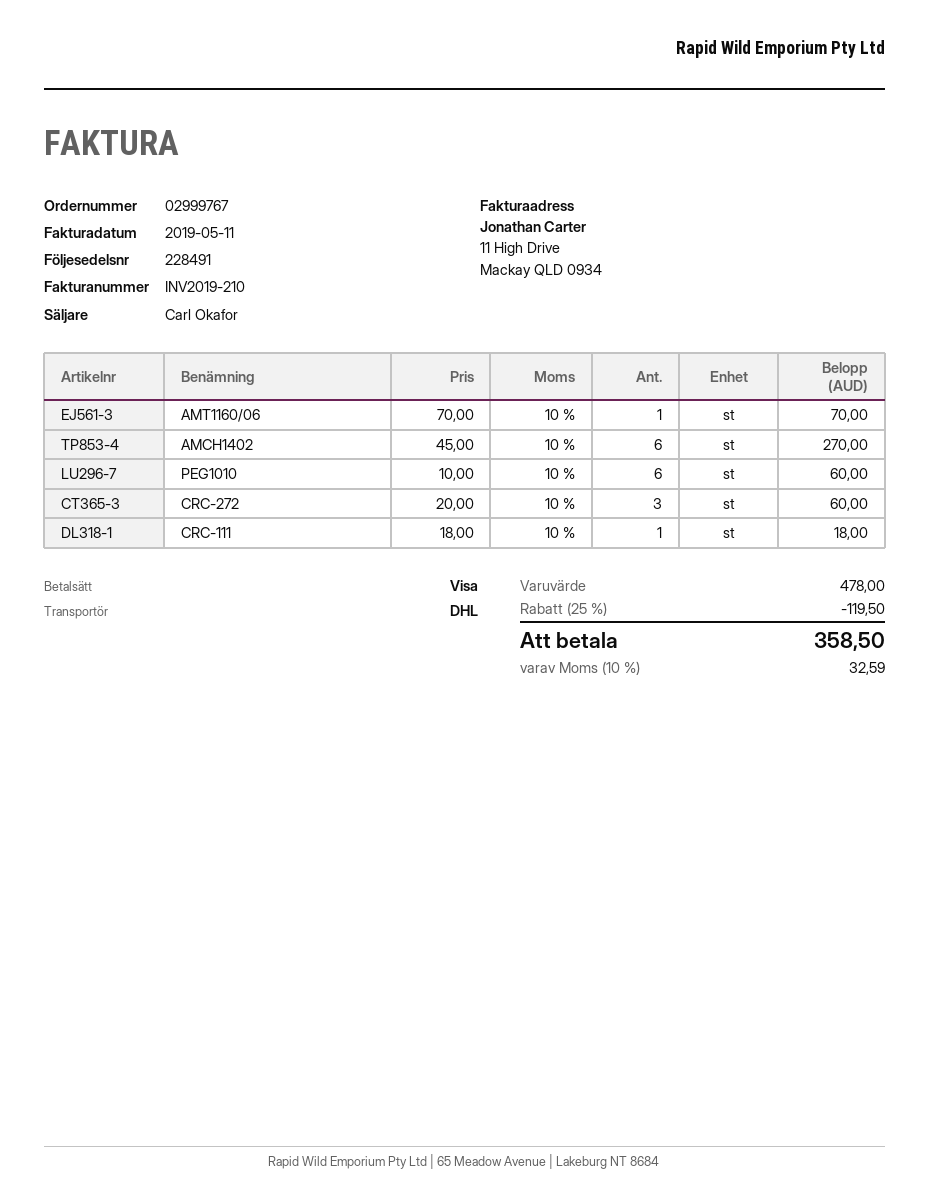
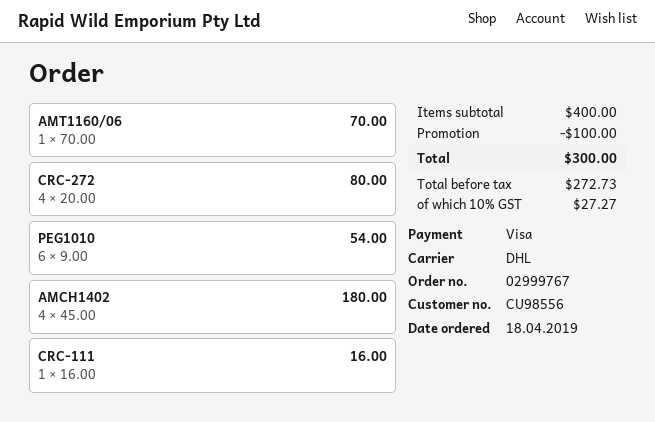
AMCH1402: 6 x 45.00 = 270.00 -> 4 x 45.00 = 180.00
PEG1010: 6 x 10.00 = 60.00 -> 6 x 9.00 = 54.00
CRC-272: 3 x 20.00 = 60.00 -> 4 x 20.00 = 80.00
CRC-111: 1 x 18.00 = 18.00 -> 1 x 16.00 = 16.00
subtotal: 478.00 -> 400.00
discount: 119.50 -> 100.00
tax: 10% = 32.59 -> 10% = 27.27
total: 358.50 -> 300.00

